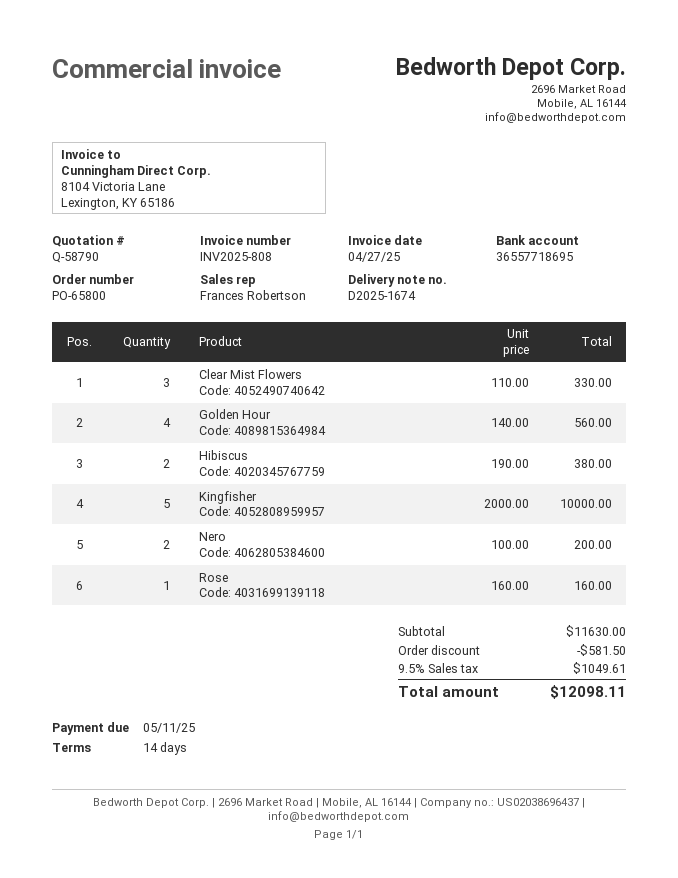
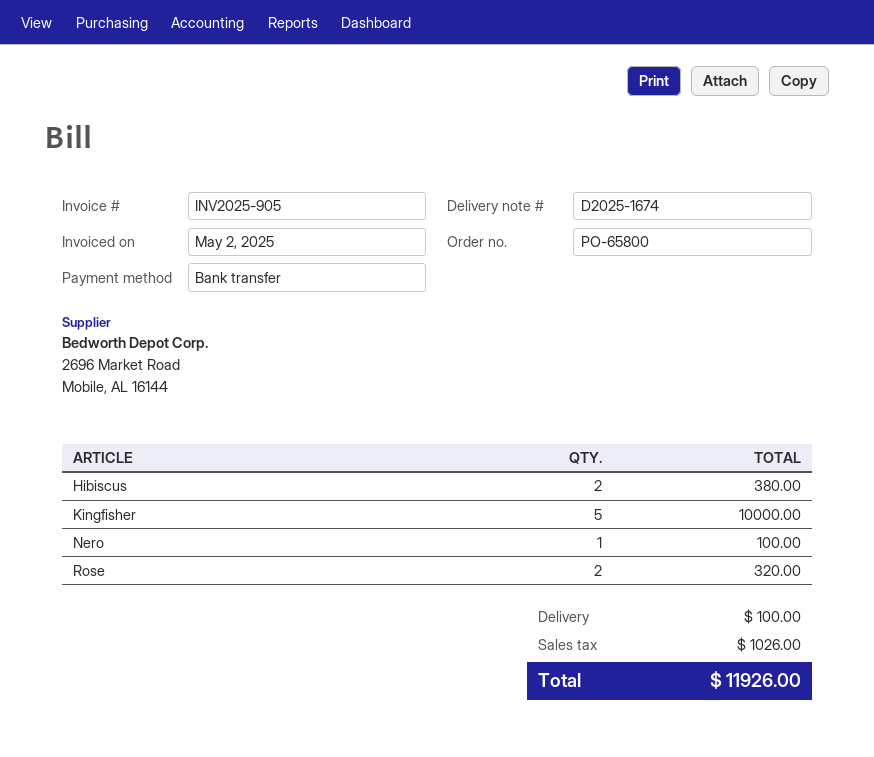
invoice number: INV2025-808 -> INV2025-905
invoice date: 2025-04-27 -> 2025-05-02
Clear Mist Flowers: 3 for 330.00 -> none
Golden Hour: 4 for 560.00 -> none
Nero: 2 for 200.00 -> 1 for 100.00
Rose: 1 for 160.00 -> 2 for 320.00
discount: 581.50 -> none
shipping: none -> 100.00
tax: 1049.61 -> 1026.00
total: 12098.11 -> 11926.00

